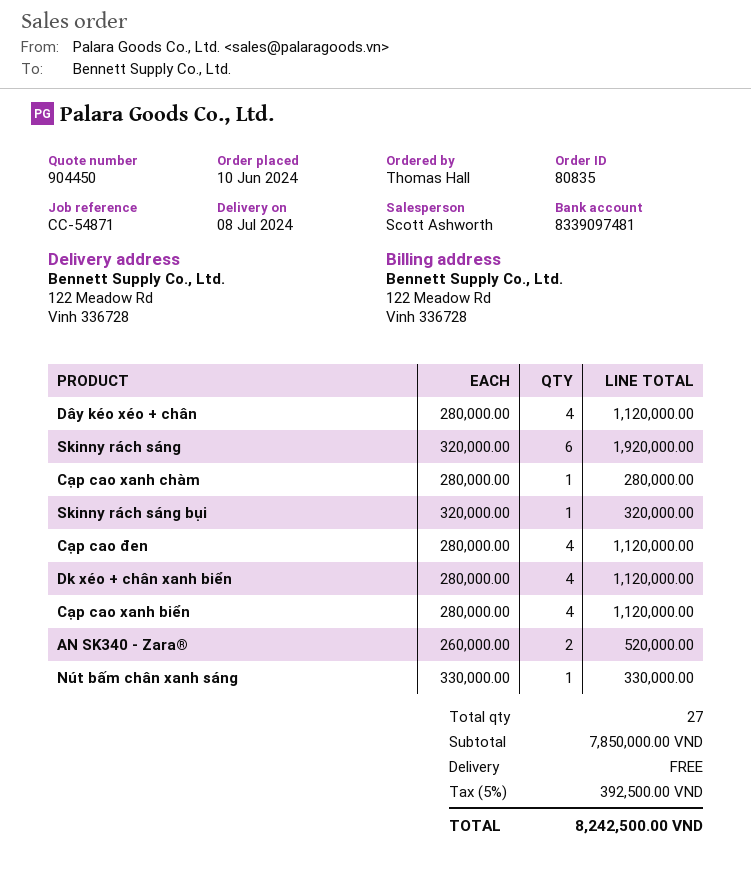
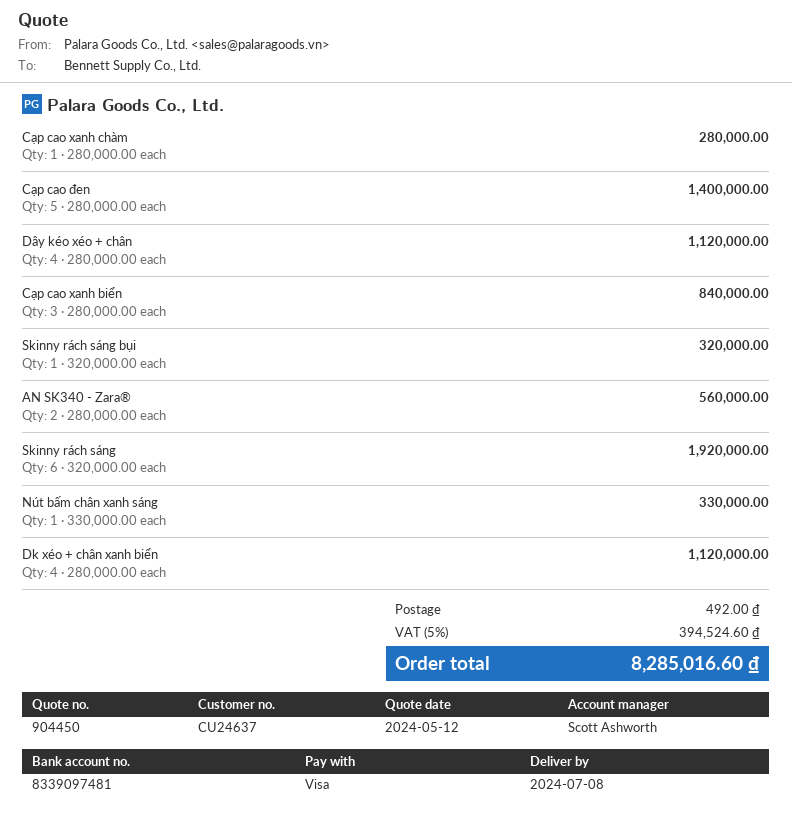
Cạp cao đen: 4 x 280000.00 = 1120000.00 -> 5 x 280000.00 = 1400000.00
Cạp cao xanh biển: 4 x 280000.00 = 1120000.00 -> 3 x 280000.00 = 840000.00
AN SK340 - Zara®: 2 x 260000.00 = 520000.00 -> 2 x 280000.00 = 560000.00
shipping: 0.00 -> 492.00
tax: 5% = 392500.00 -> 5% = 394524.60
total: 8242500.00 -> 8285016.60

